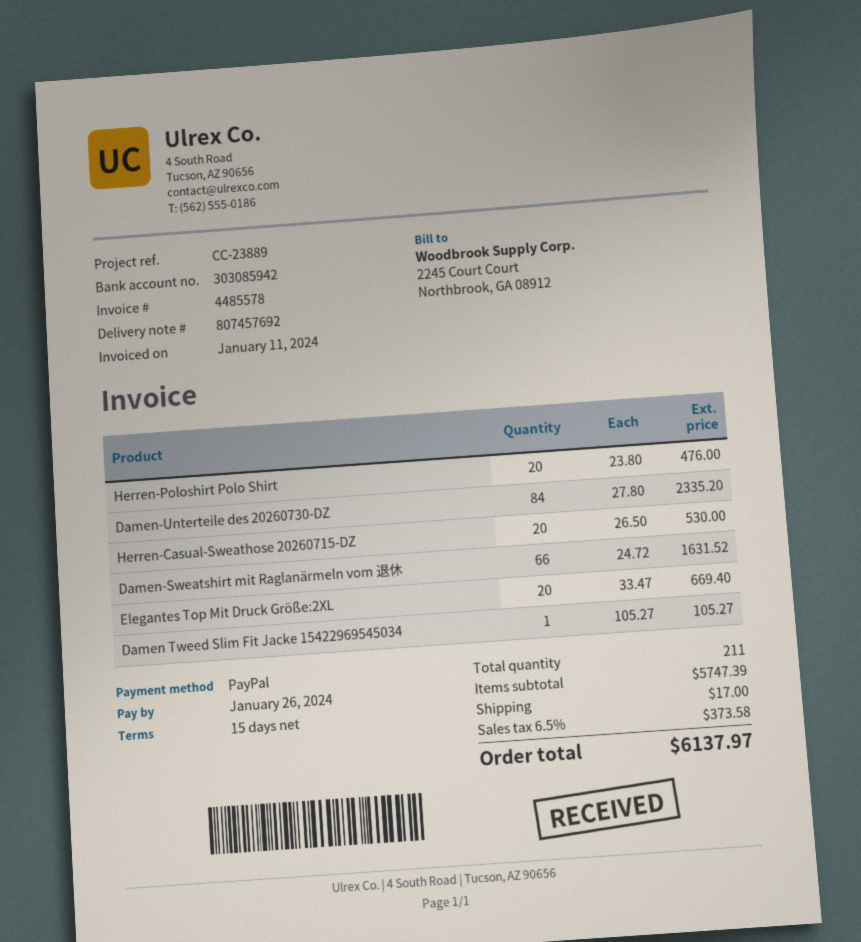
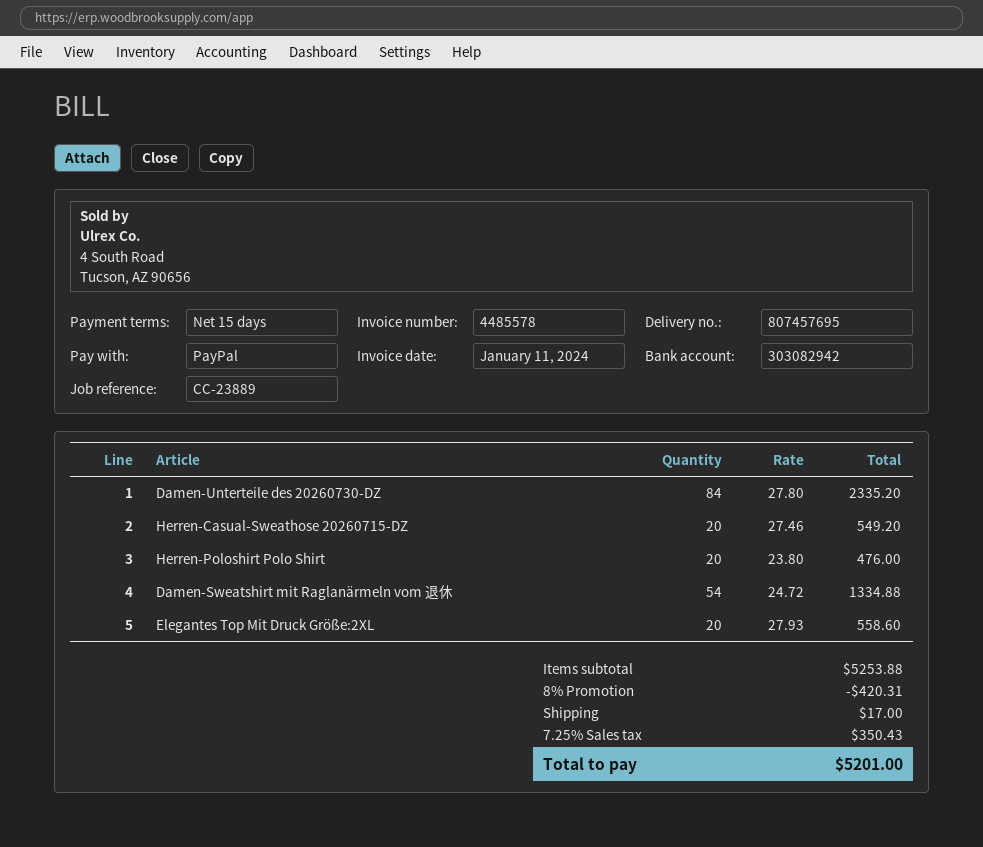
delivery note number: 807457692 -> 807457695
bank account: 303085942 -> 303082942
Herren-Casual-Sweathose 20260715-DZ: 20 x 26.50 = 530.00 -> 20 x 27.46 = 549.20
Damen-Sweatshirt mit Raglanärmeln vom 退休: 66 x 24.72 = 1631.52 -> 54 x 24.72 = 1334.88
Elegantes Top Mit Druck Größe:2XL: 20 x 33.47 = 669.40 -> 20 x 27.93 = 558.60
Damen Tweed Slim Fit Jacke 15422969545034: 1 x 105.27 = 105.27 -> none
subtotal: 5747.39 -> 5253.88
discount: none -> 8% = 420.31
tax: 6.5% = 373.58 -> 7.25% = 350.43
total: 6137.97 -> 5201.00

